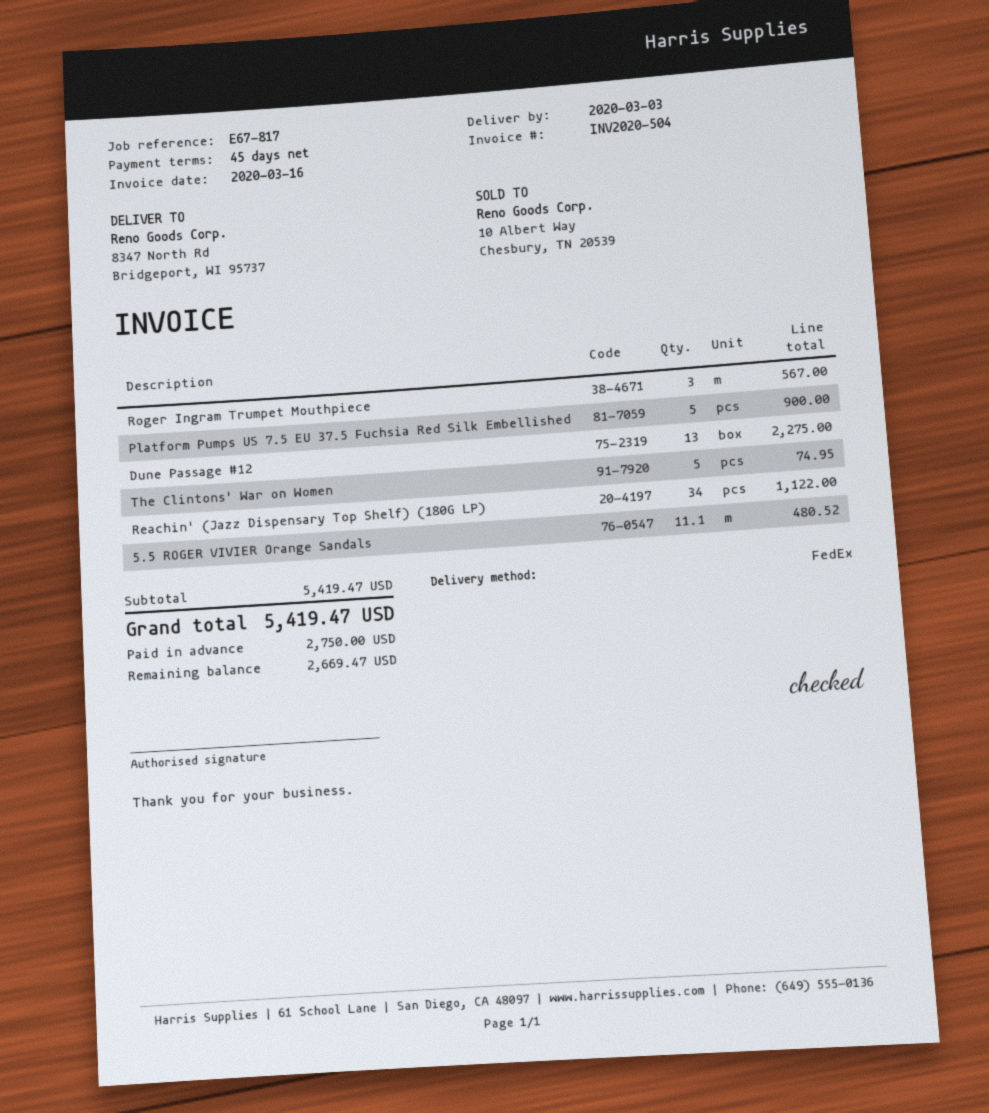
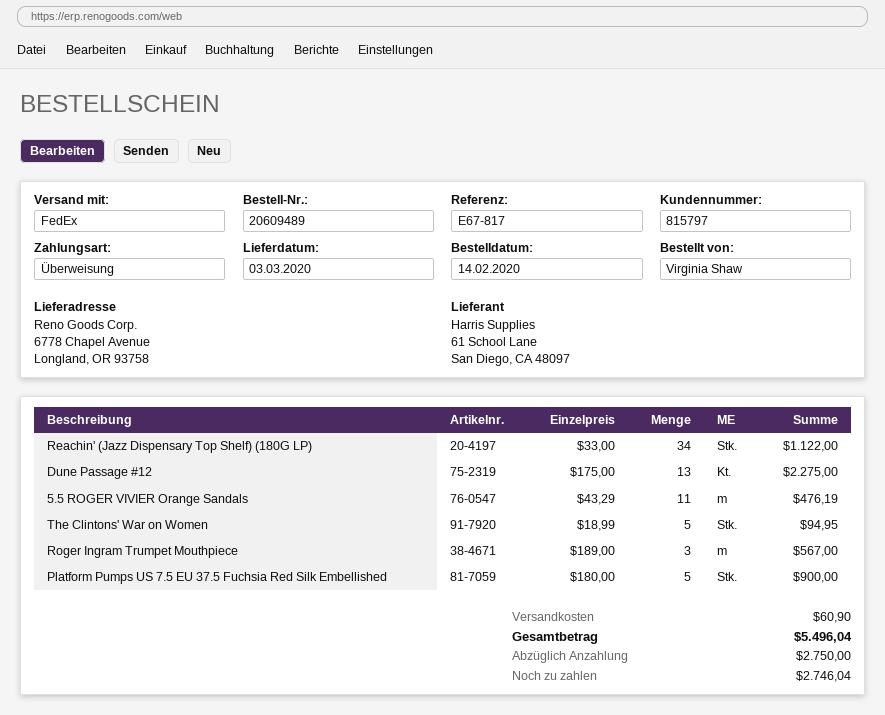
ship to: 8347 North Rd, Bridgeport, WI 95737 -> 6778 Chapel Avenue, Longland, OR 93758
The Clintons' War on Women: 5 for 74.95 -> 5 for 94.95
5.5 ROGER VIVIER Orange Sandals: 11.1 for 480.52 -> 11 for 476.19
shipping: none -> 60.90
total: 5419.47 -> 5496.04
balance: 2669.47 -> 2746.04

